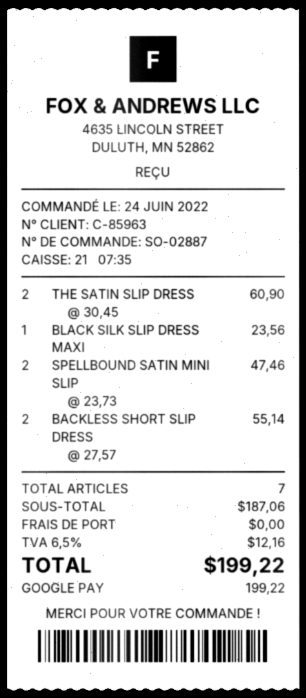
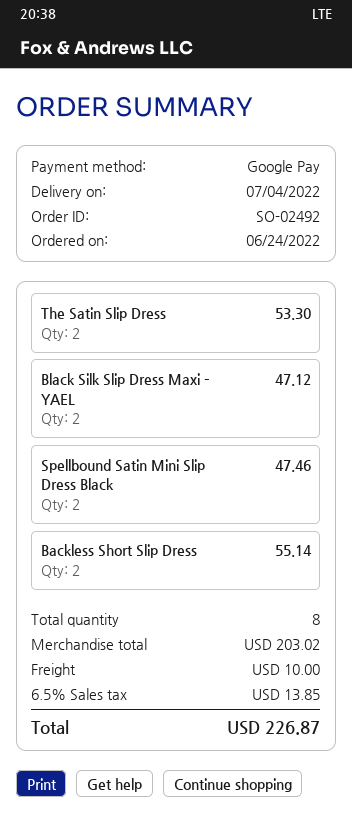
order number: SO-02887 -> SO-02492
THE SATIN SLIP DRESS: 2 for 60.90 -> 2 for 53.30
BLACK SILK SLIP DRESS MAXI: 1 for 23.56 -> 2 for 47.12
total quantity: 7 -> 8
subtotal: 187.06 -> 203.02
shipping: 0.00 -> 10.00
tax: 6.5% = 12.16 -> 6.5% = 13.85
total: 199.22 -> 226.87

